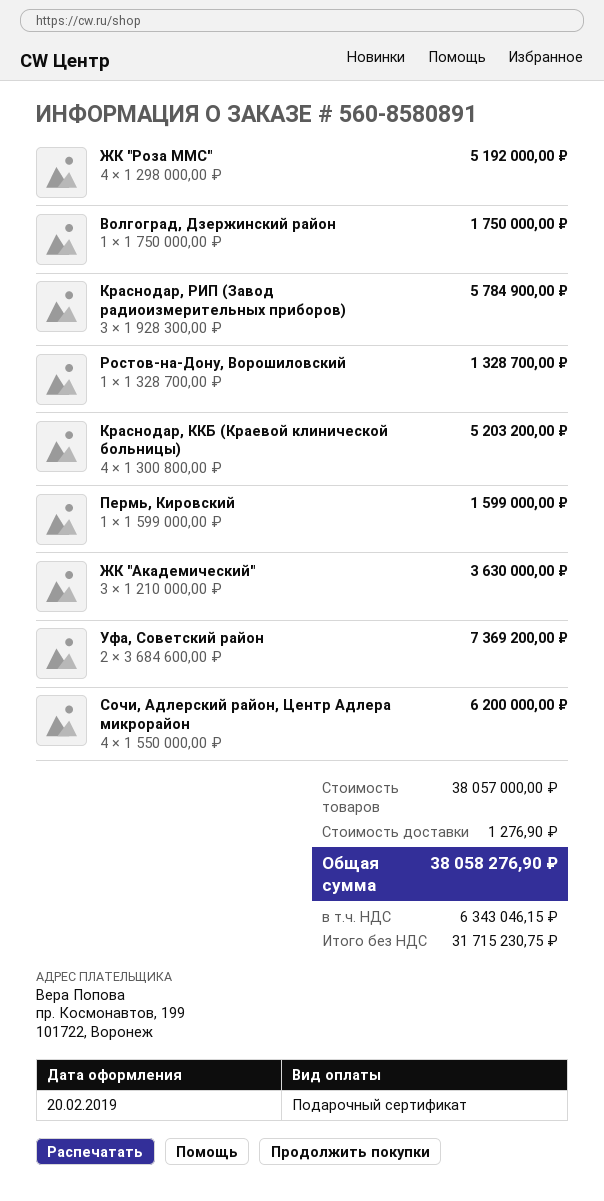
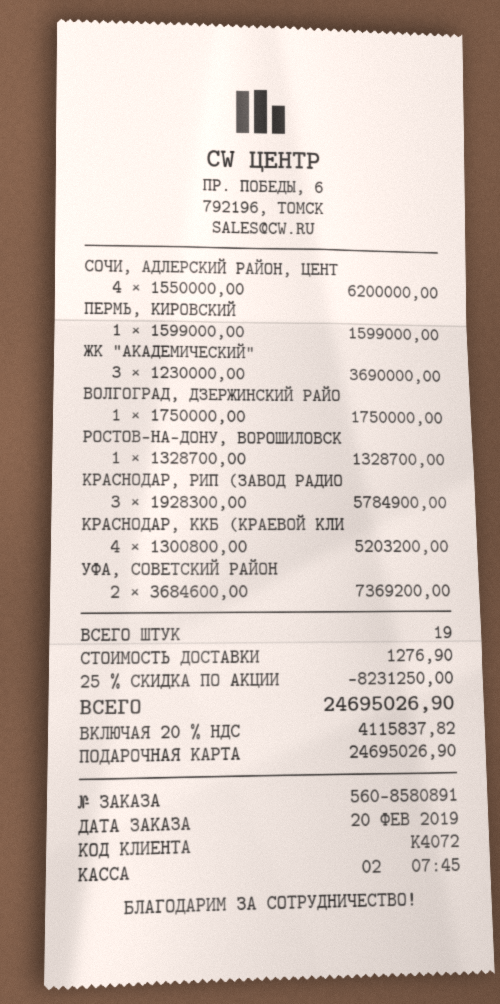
ЖК "Роза ММС": 4 x 1298000.00 = 5192000.00 -> none
ЖК "Академический": 3 x 1210000.00 = 3630000.00 -> 3 x 1230000.00 = 3690000.00
discount: none -> 25% = 8231250.00
tax: 6343046.15 -> 4115837.82
total: 38058276.90 -> 24695026.90

